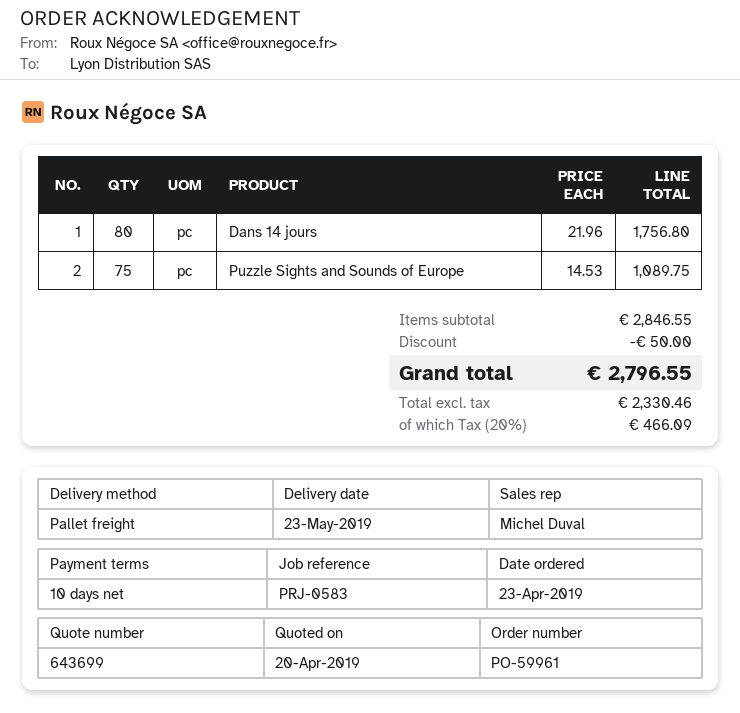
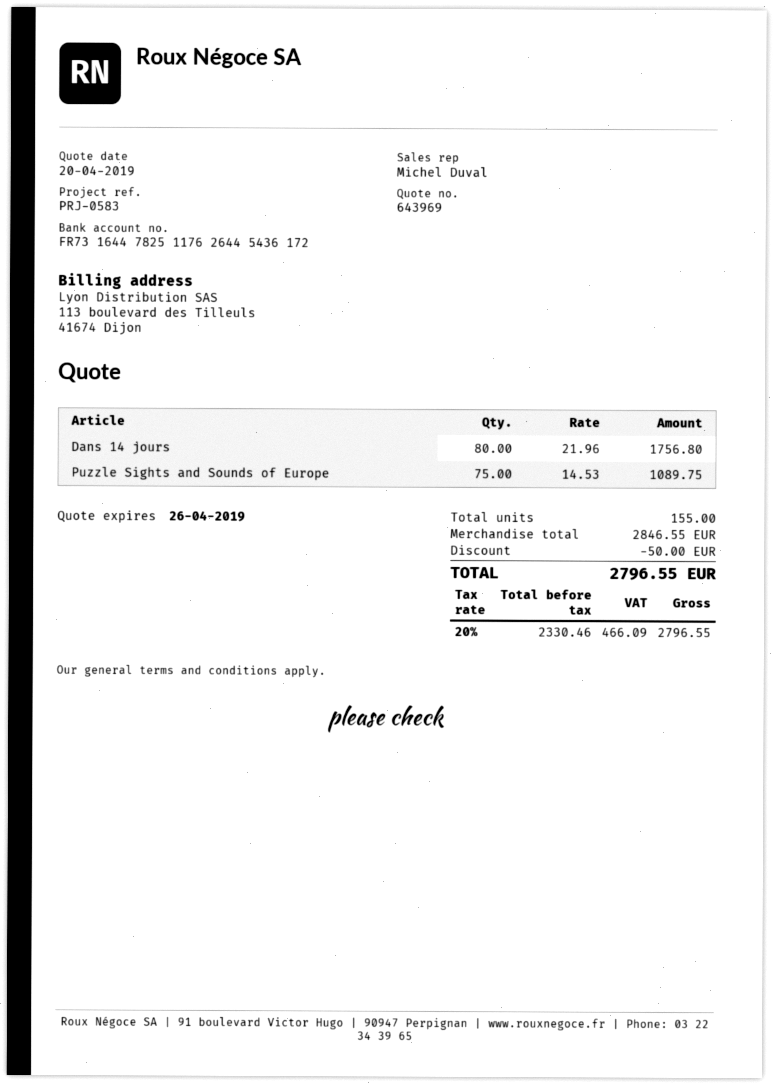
quote number: 643699 -> 643969

